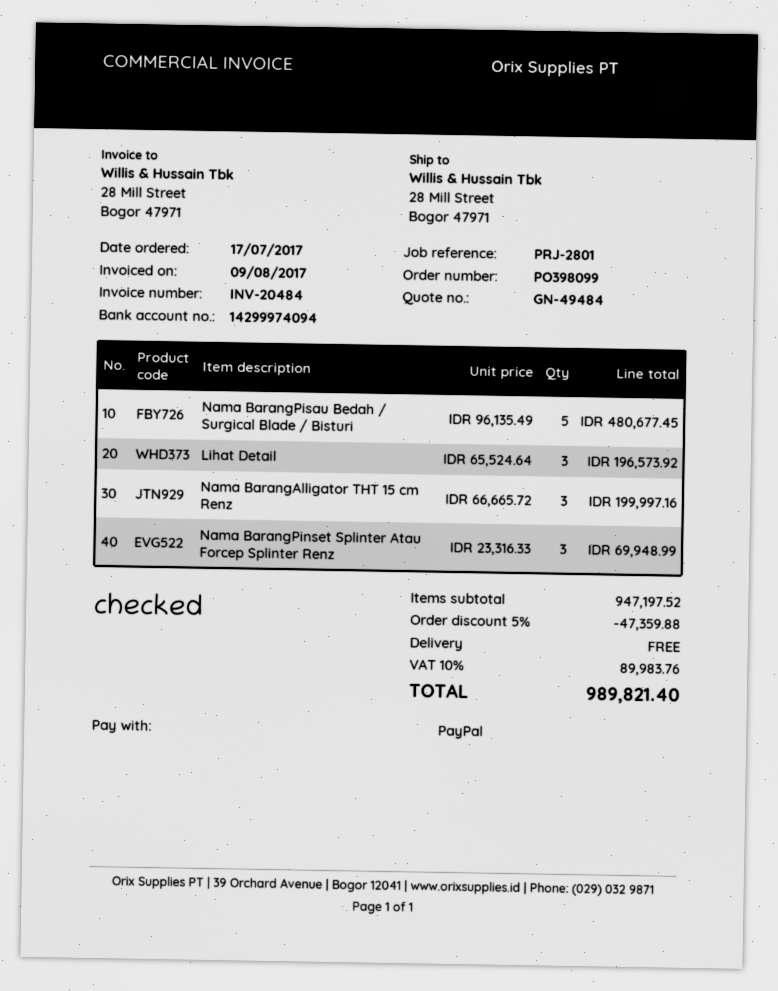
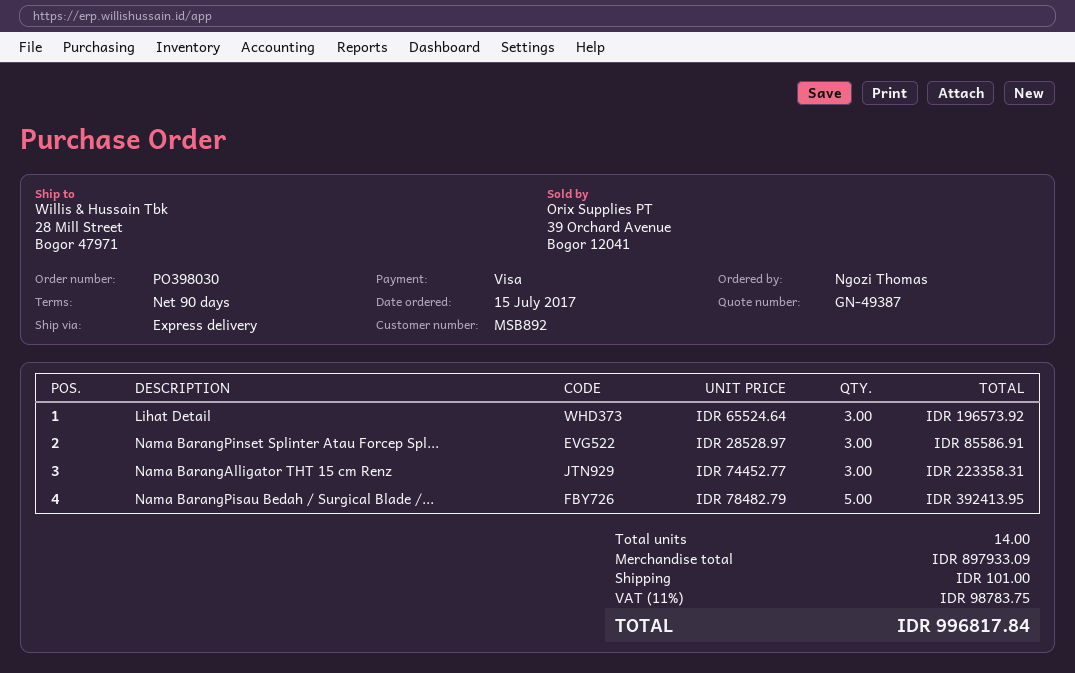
quote number: GN-49484 -> GN-49387
order number: PO398099 -> PO398030
order date: 2017-07-17 -> 2017-07-15
payment method: PayPal -> Visa
Nama BarangPisau Bedah / Surgical Blade / Bisturi: 5 x 96135.49 = 480677.45 -> 5 x 78482.79 = 392413.95
Nama BarangAlligator THT 15 cm Renz: 3 x 66665.72 = 199997.16 -> 3 x 74452.77 = 223358.31
Nama BarangPinset Splinter Atau Forcep Splinter Renz: 3 x 23316.33 = 69948.99 -> 3 x 28528.97 = 85586.91
subtotal: 947197.52 -> 897933.09
discount: 5% = 47359.88 -> none
shipping: 0.00 -> 101.00
tax: 10% = 89983.76 -> 11% = 98783.75
total: 989821.40 -> 996817.84

